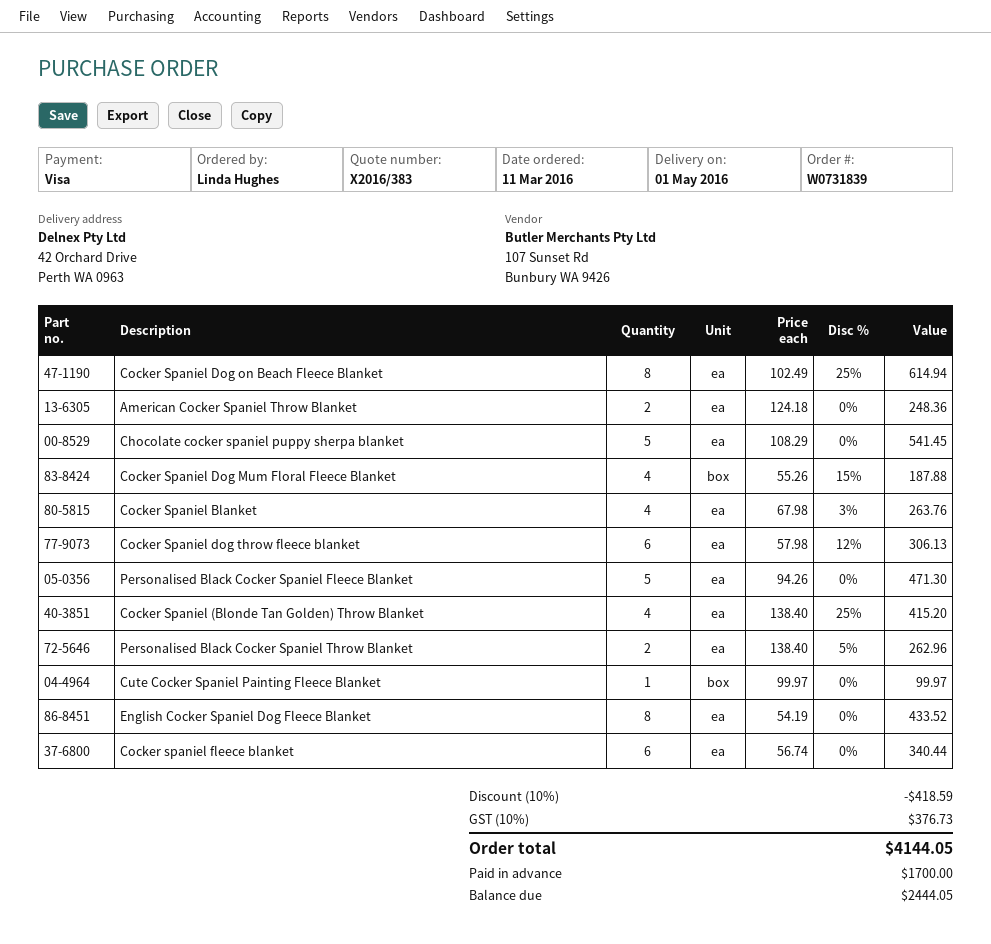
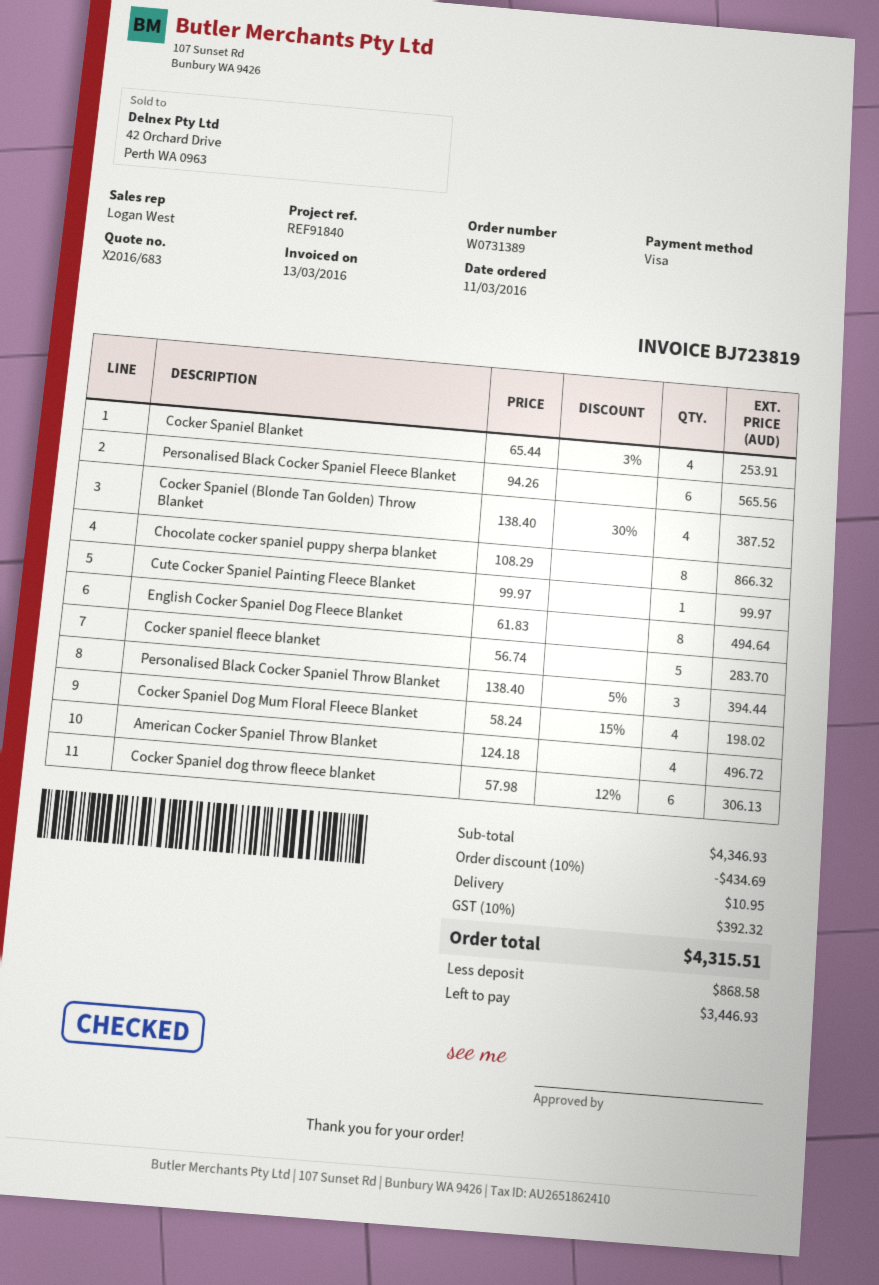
quote number: X2016/383 -> X2016/683
order number: W0731839 -> W0731389
Cocker Spaniel Dog on Beach Fleece Blanket: 8 x 102.49 - 25% = 614.94 -> none
American Cocker Spaniel Throw Blanket: 2 x 124.18 = 248.36 -> 4 x 124.18 = 496.72
Chocolate cocker spaniel puppy sherpa blanket: 5 x 108.29 = 541.45 -> 8 x 108.29 = 866.32
Cocker Spaniel Dog Mum Floral Fleece Blanket: 4 x 55.26 - 15% = 187.88 -> 4 x 58.24 - 15% = 198.02
Cocker Spaniel Blanket: 4 x 67.98 - 3% = 263.76 -> 4 x 65.44 - 3% = 253.91
Personalised Black Cocker Spaniel Fleece Blanket: 5 x 94.26 = 471.30 -> 6 x 94.26 = 565.56
Cocker Spaniel (Blonde Tan Golden) Throw Blanket: 4 x 138.40 - 25% = 415.20 -> 4 x 138.40 - 30% = 387.52
Personalised Black Cocker Spaniel Throw Blanket: 2 x 138.40 - 5% = 262.96 -> 3 x 138.40 - 5% = 394.44
English Cocker Spaniel Dog Fleece Blanket: 8 x 54.19 = 433.52 -> 8 x 61.83 = 494.64
Cocker spaniel fleece blanket: 6 x 56.74 = 340.44 -> 5 x 56.74 = 283.70
discount: 10% = 418.59 -> 10% = 434.69
shipping: none -> 10.95
tax: 10% = 376.73 -> 10% = 392.32
total: 4144.05 -> 4315.51
deposit: 1700.00 -> 868.58
balance: 2444.05 -> 3446.93

